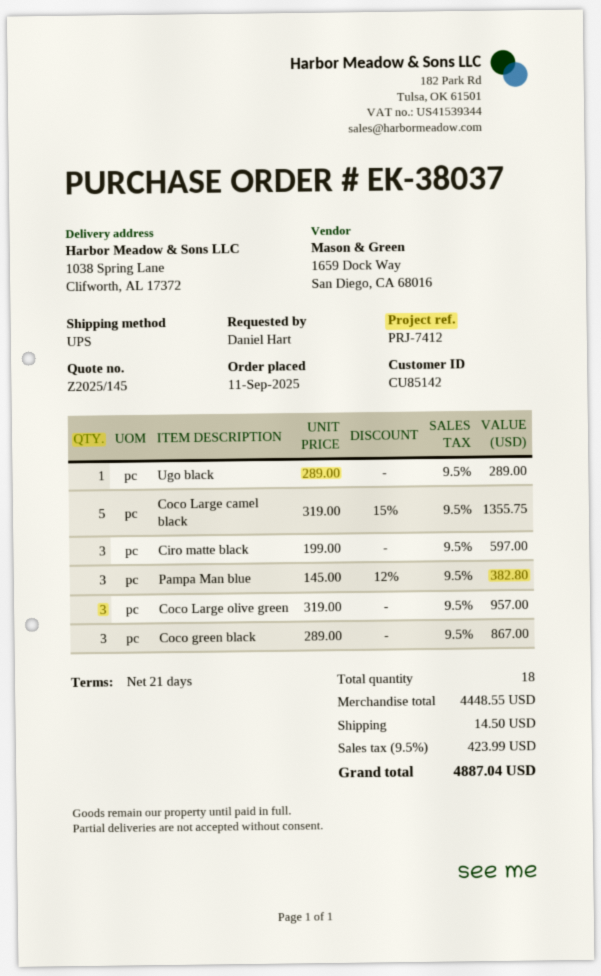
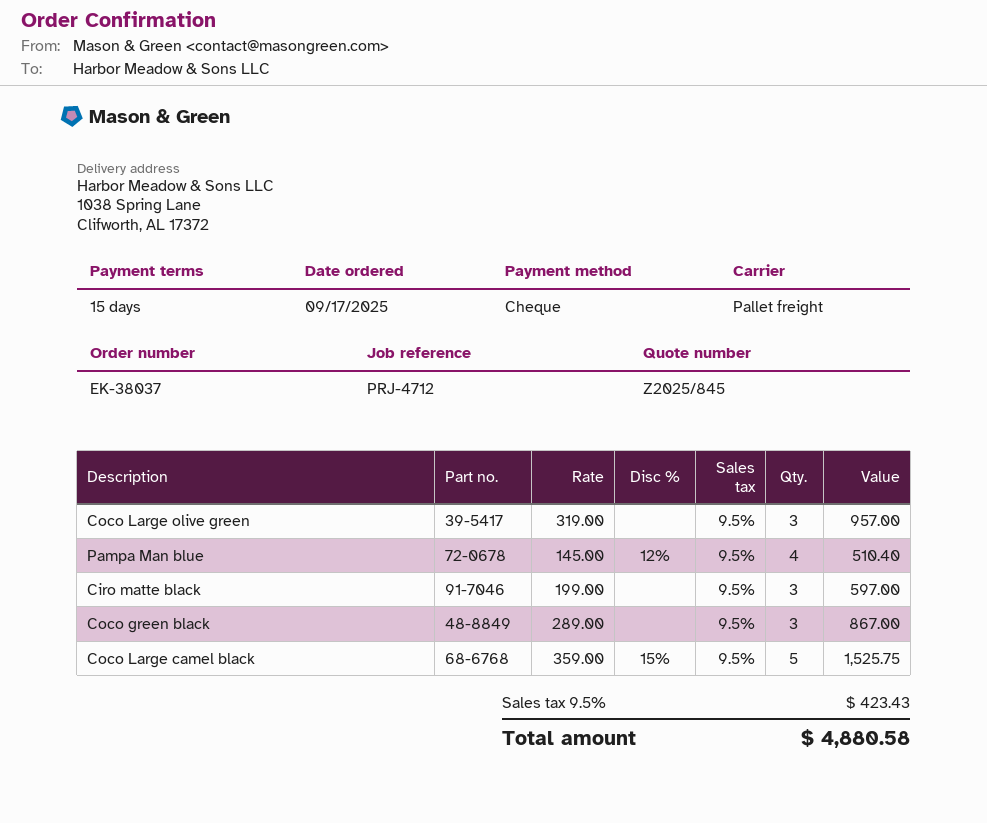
quote number: Z2025/145 -> Z2025/845
order date: 2025-09-11 -> 2025-09-17
payment terms: 21 days -> 15 days
reference: PRJ-7412 -> PRJ-4712
shipping method: UPS -> pallet freight
Ugo black: 1 x 289.00 = 289.00 -> none
Coco Large camel black: 5 x 319.00 - 15% = 1355.75 -> 5 x 359.00 - 15% = 1525.75
Pampa Man blue: 3 x 145.00 - 12% = 382.80 -> 4 x 145.00 - 12% = 510.40
shipping: 14.50 -> none
tax: 9.5% = 423.99 -> 9.5% = 423.43
total: 4887.04 -> 4880.58

